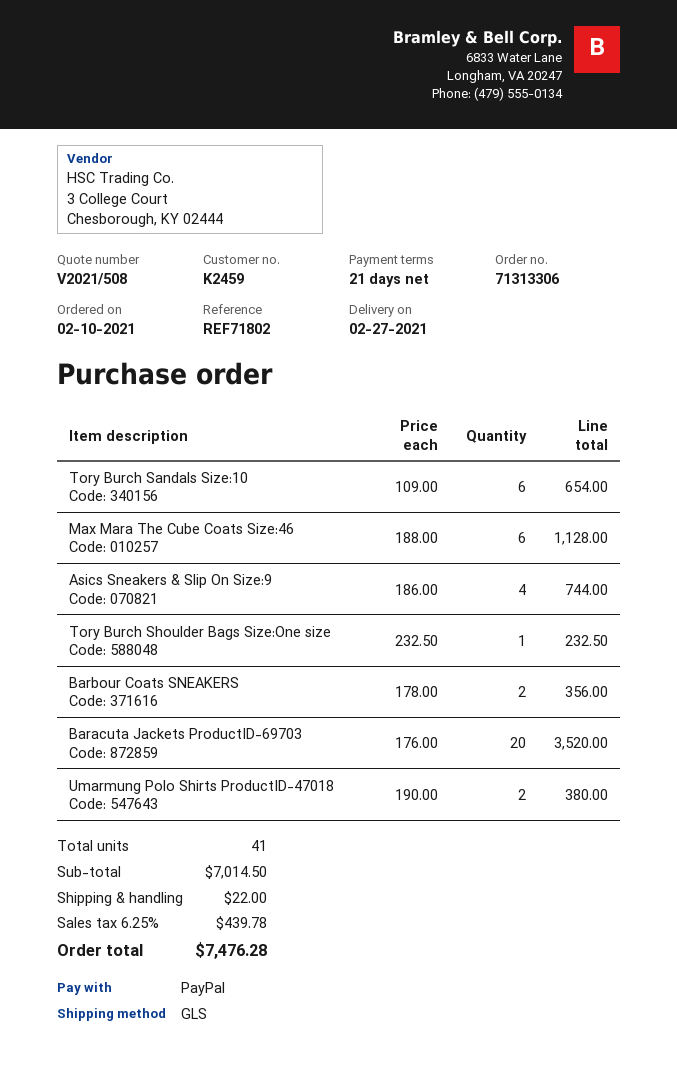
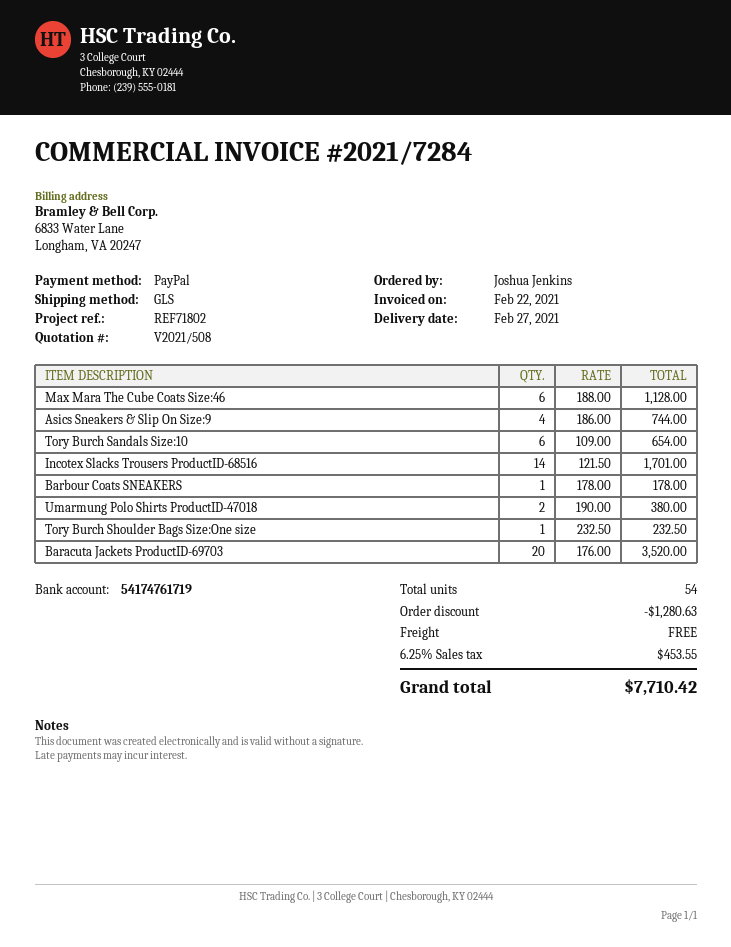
Barbour Coats SNEAKERS: 2 x 178.00 = 356.00 -> 1 x 178.00 = 178.00
Incotex Slacks Trousers ProductID-68516: none -> 14 x 121.50 = 1701.00
total quantity: 41 -> 54
discount: none -> 1280.63
shipping: 22.00 -> 0.00
tax: 6.25% = 439.78 -> 6.25% = 453.55
total: 7476.28 -> 7710.42

